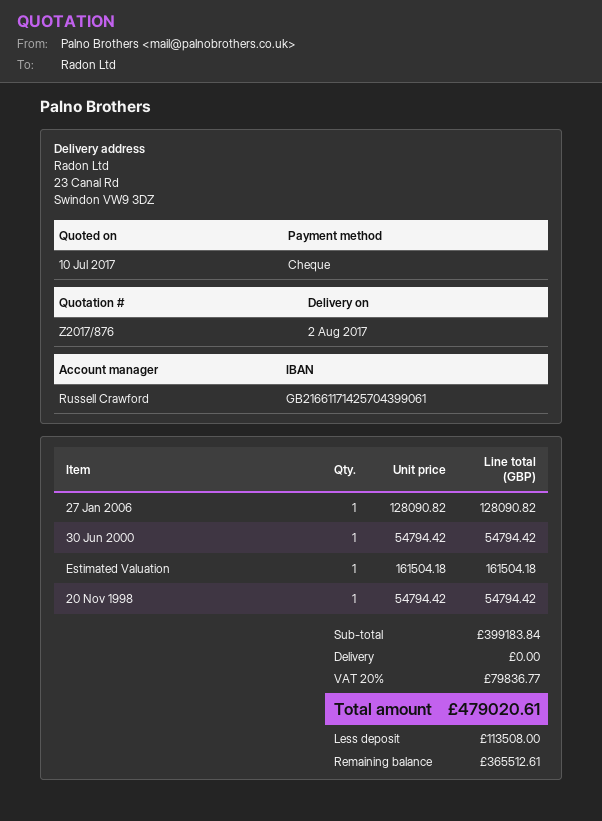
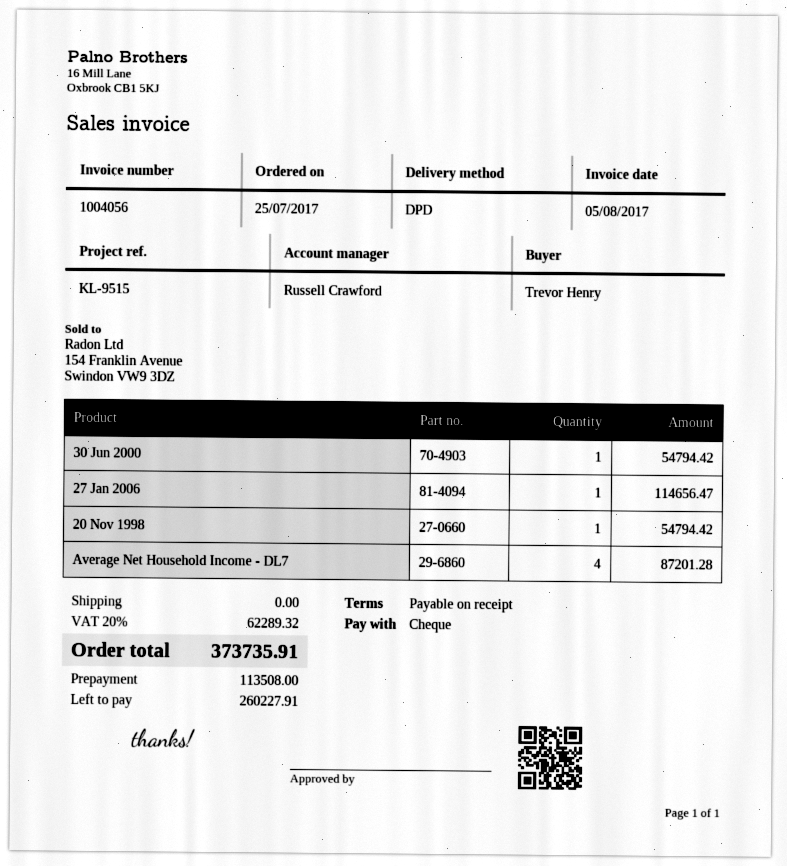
27 Jan 2006: 1 for 128090.82 -> 1 for 114656.47
Estimated Valuation: 1 for 161504.18 -> none
Average Net Household Income - DL7: none -> 4 for 87201.28
tax: 20% = 79836.77 -> 20% = 62289.32
total: 479020.61 -> 373735.91
balance: 365512.61 -> 260227.91

